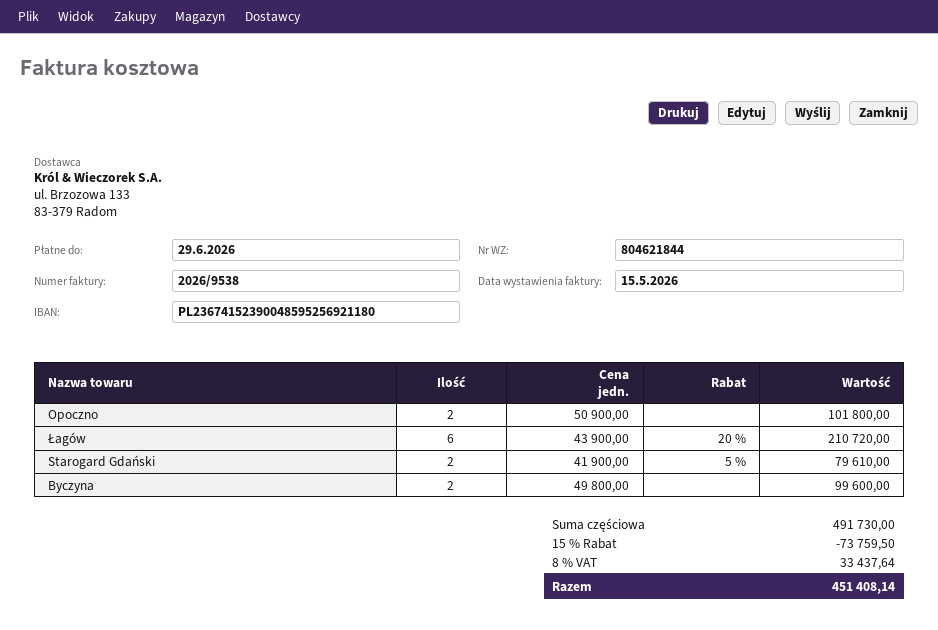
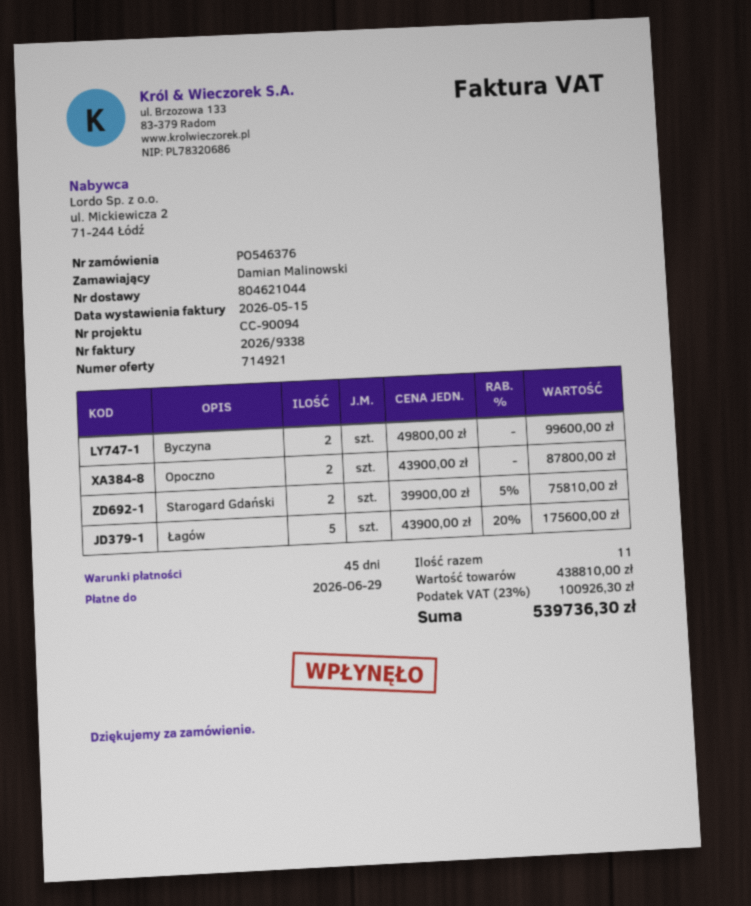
delivery note number: 804621844 -> 804621044
invoice number: 2026/9538 -> 2026/9338
Opoczno: 2 x 50900.00 = 101800.00 -> 2 x 43900.00 = 87800.00
Łagów: 6 x 43900.00 - 20% = 210720.00 -> 5 x 43900.00 - 20% = 175600.00
Starogard Gdański: 2 x 41900.00 - 5% = 79610.00 -> 2 x 39900.00 - 5% = 75810.00
subtotal: 491730.00 -> 438810.00
discount: 15% = 73759.50 -> none
tax: 8% = 33437.64 -> 23% = 100926.30
total: 451408.14 -> 539736.30

